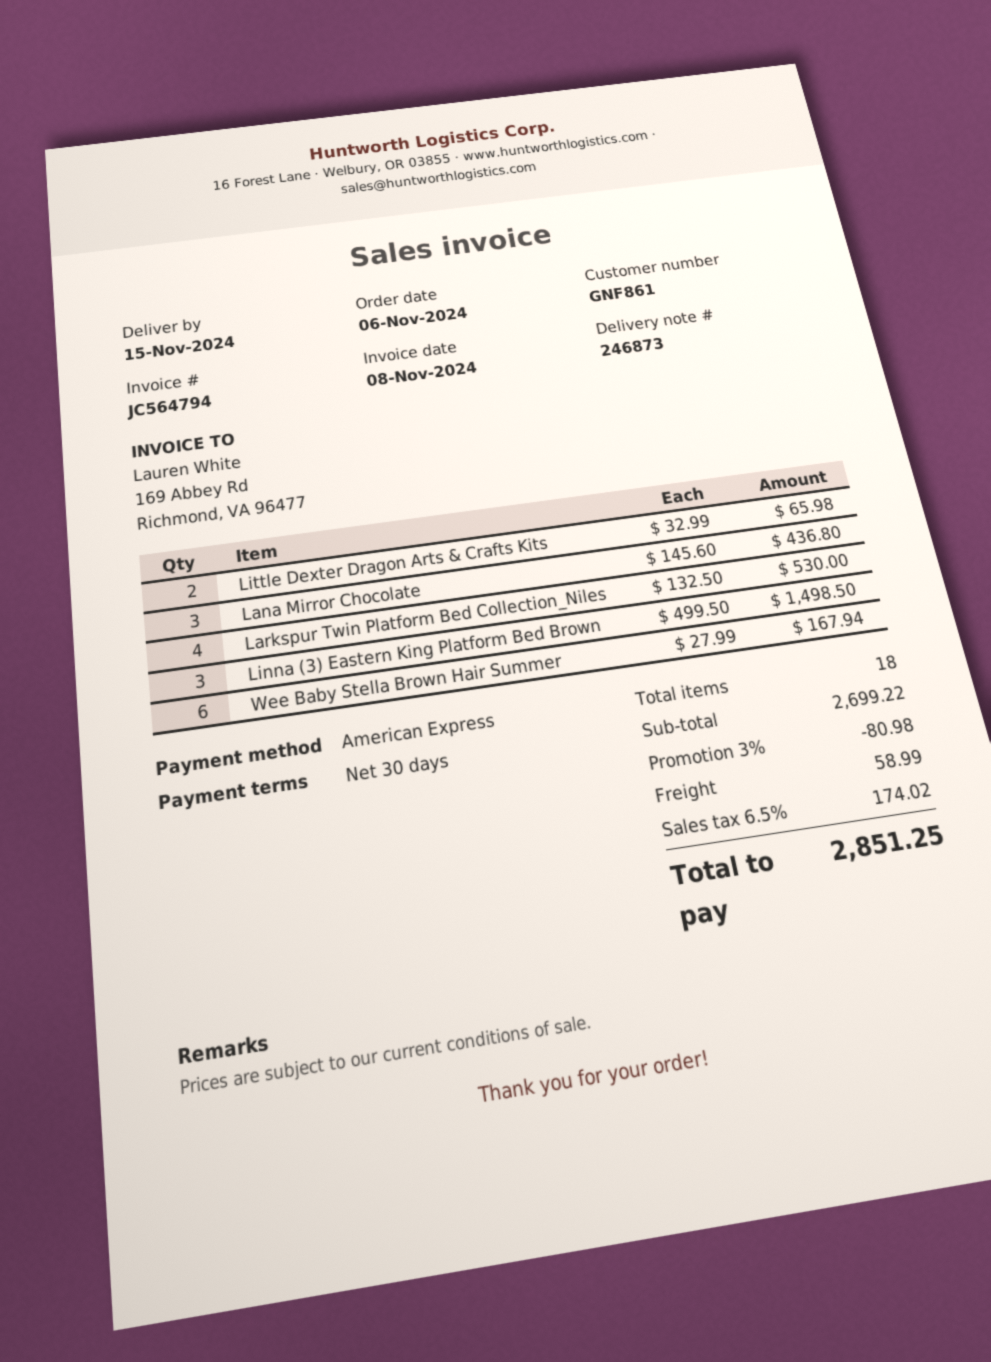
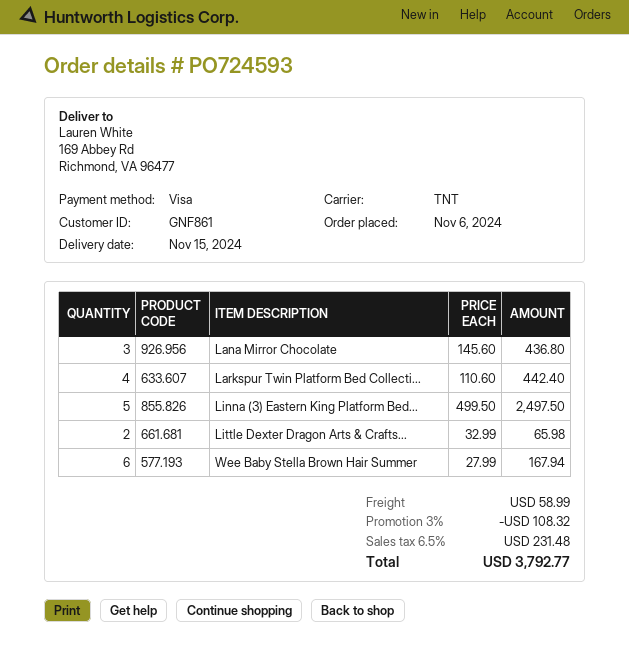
payment method: American Express -> Visa
Larkspur Twin Platform Bed Collection_Niles: 4 x 132.50 = 530.00 -> 4 x 110.60 = 442.40
Linna (3) Eastern King Platform Bed Brown: 3 x 499.50 = 1498.50 -> 5 x 499.50 = 2497.50
discount: 3% = 80.98 -> 3% = 108.32
tax: 6.5% = 174.02 -> 6.5% = 231.48
total: 2851.25 -> 3792.77

